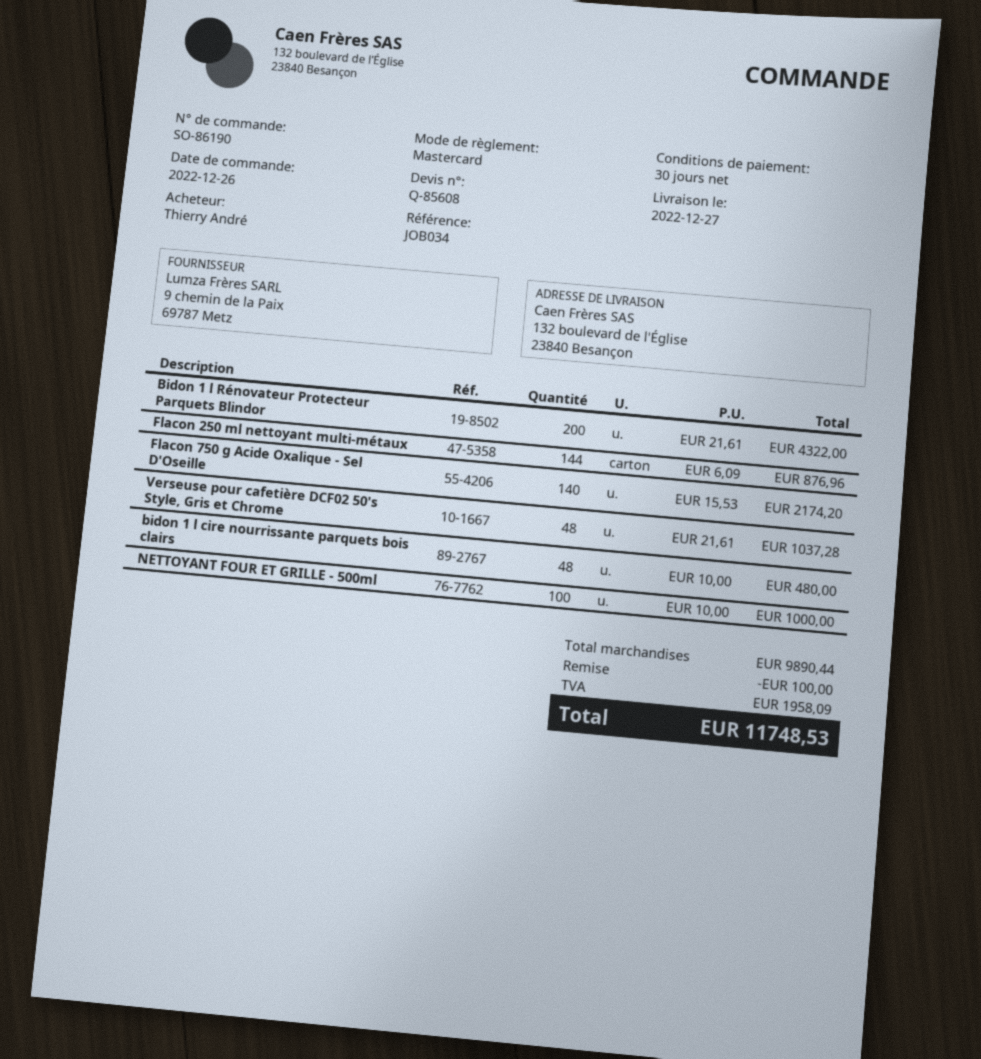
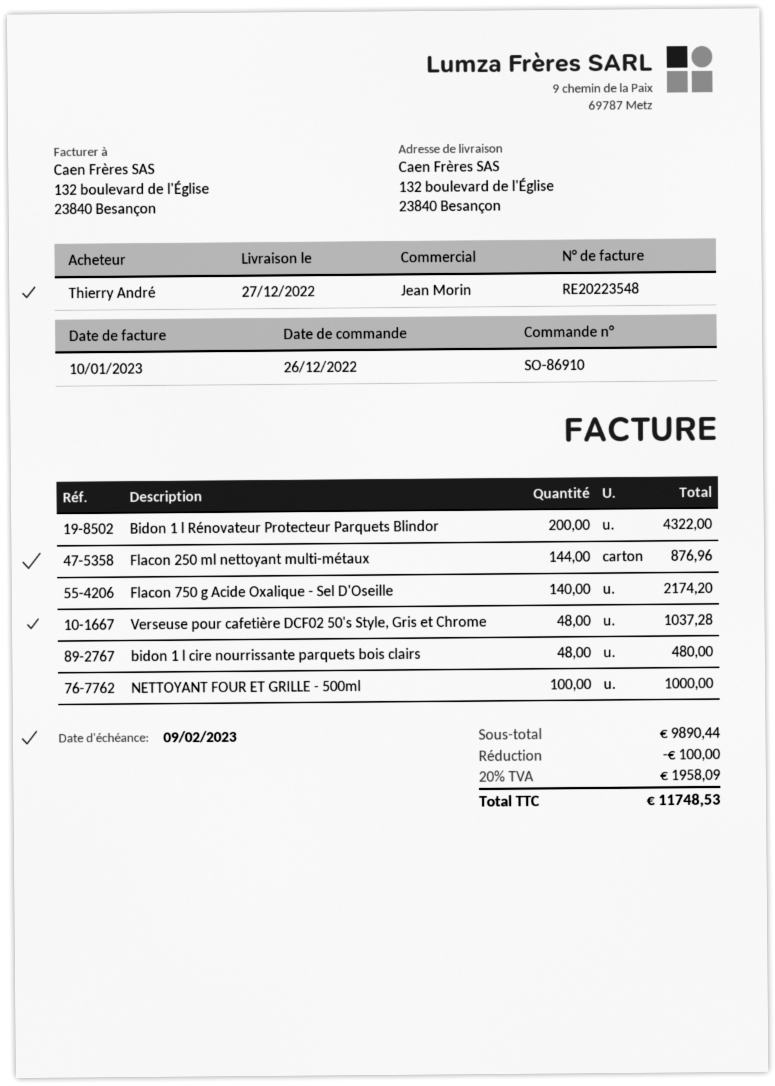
order number: SO-86190 -> SO-86910

